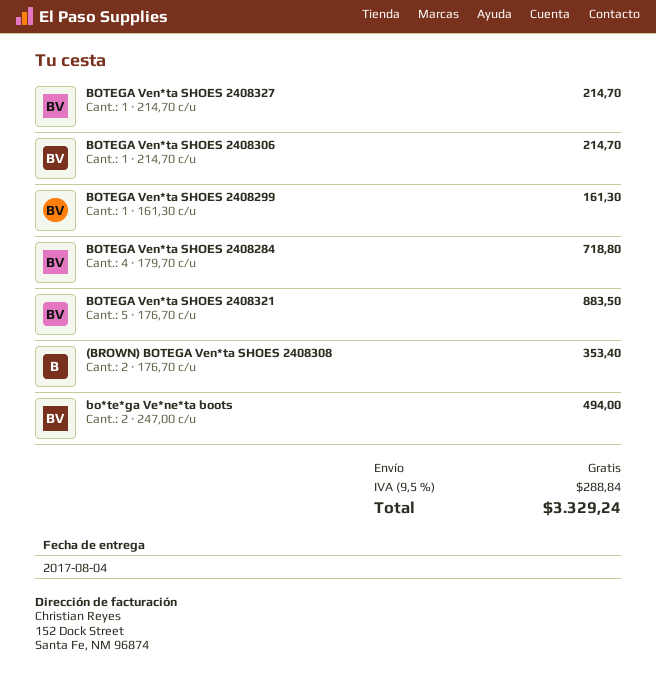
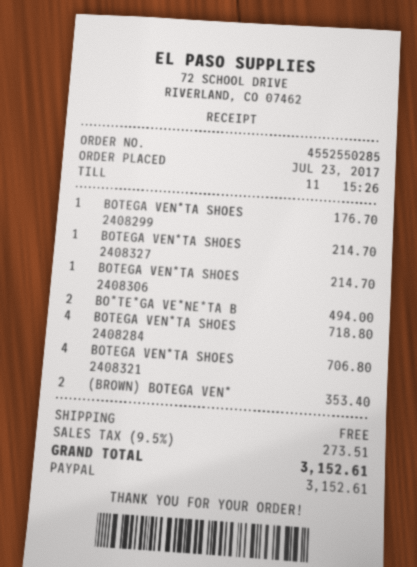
BOTEGA Ven*ta SHOES 2408299: 1 for 161.30 -> 1 for 176.70
BOTEGA Ven*ta SHOES 2408321: 5 for 883.50 -> 4 for 706.80
tax: 9.5% = 288.84 -> 9.5% = 273.51
total: 3329.24 -> 3152.61

